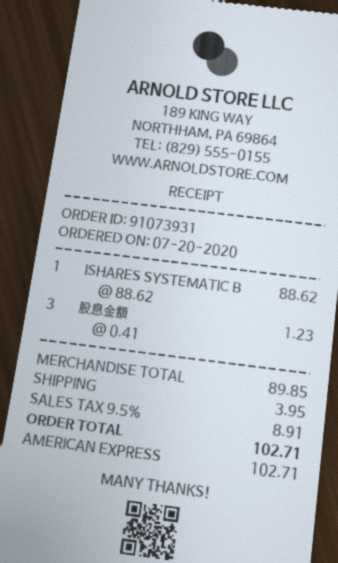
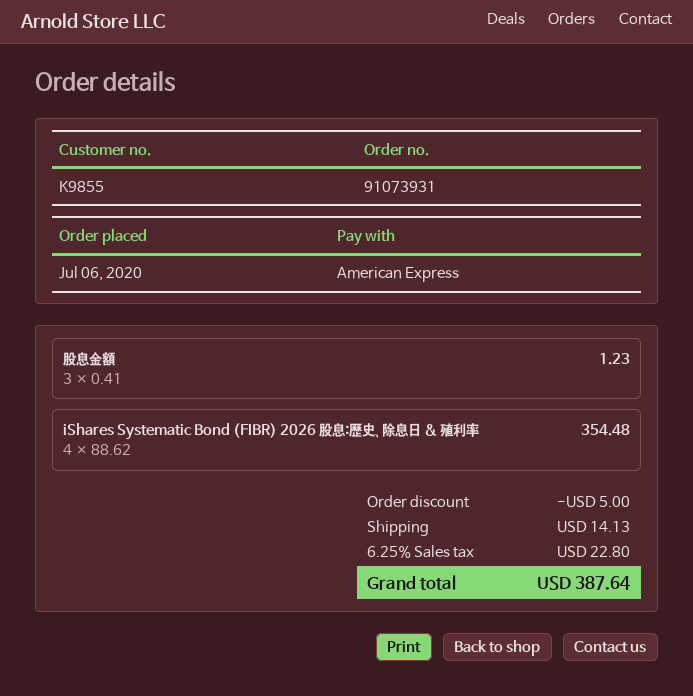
order date: 2020-07-20 -> 2020-07-06
ISHARES SYSTEMATIC B: 1 x 88.62 = 88.62 -> 4 x 88.62 = 354.48
discount: none -> 5.00
shipping: 3.95 -> 14.13
tax: 9.5% = 8.91 -> 6.25% = 22.80
total: 102.71 -> 387.64

